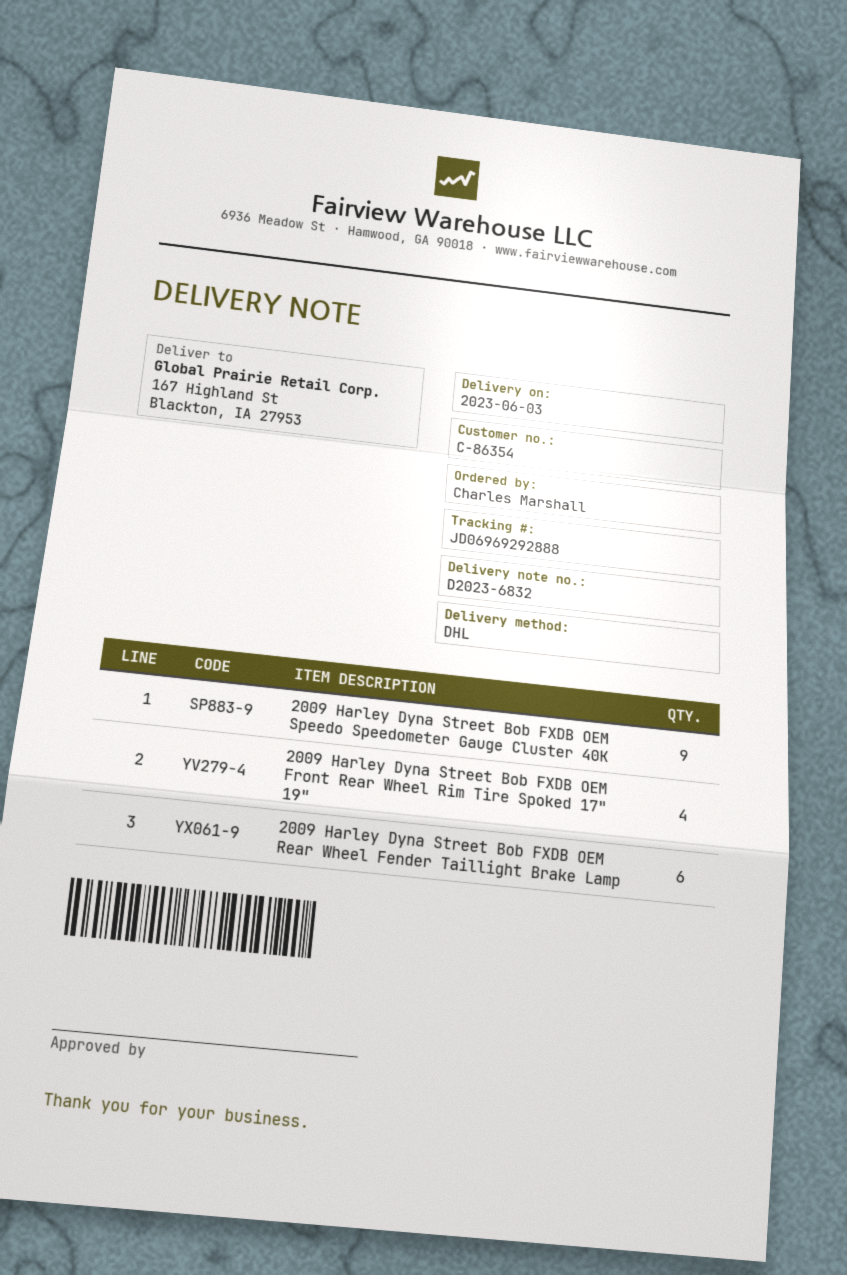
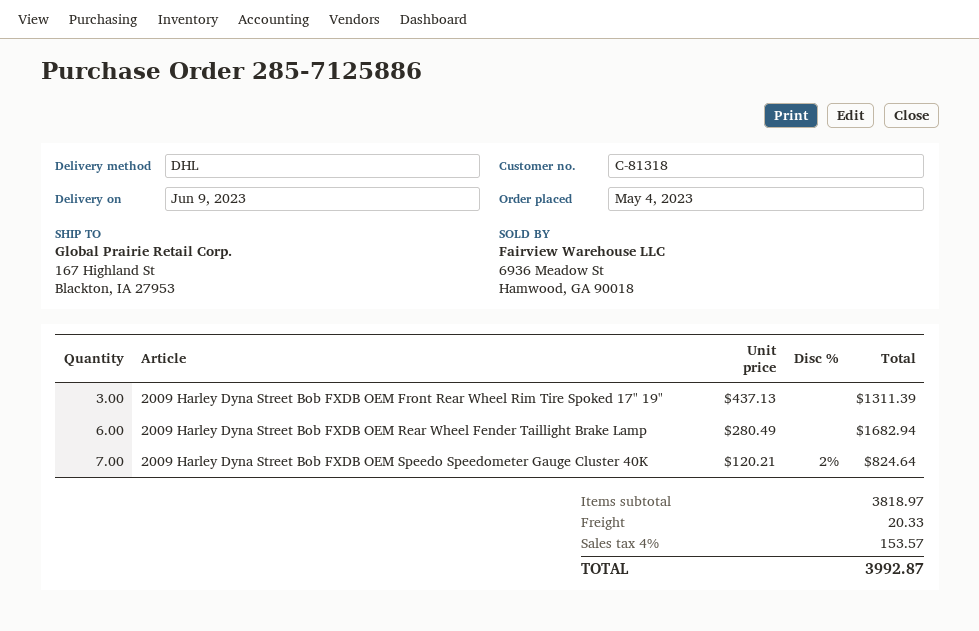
delivery date: 2023-06-03 -> 2023-06-09
customer number: C-86354 -> C-81318
2009 Harley Dyna Street Bob FXDB OEM Speedo Speedometer Gauge Cluster 40K: 9 -> 7
2009 Harley Dyna Street Bob FXDB OEM Front Rear Wheel Rim Tire Spoked 17" 19": 4 -> 3

